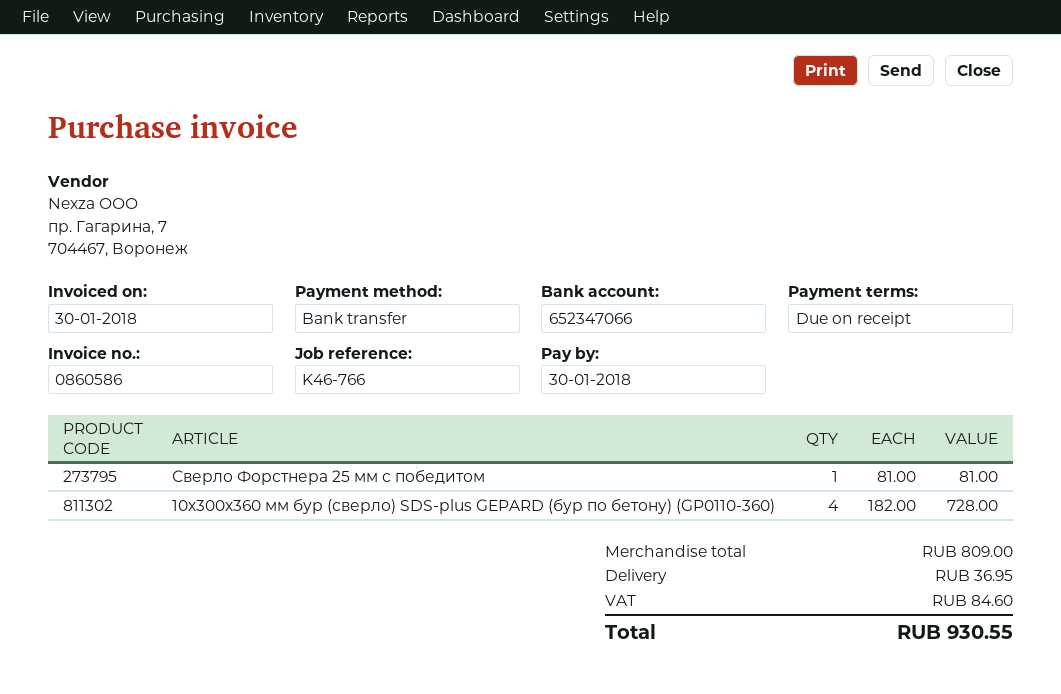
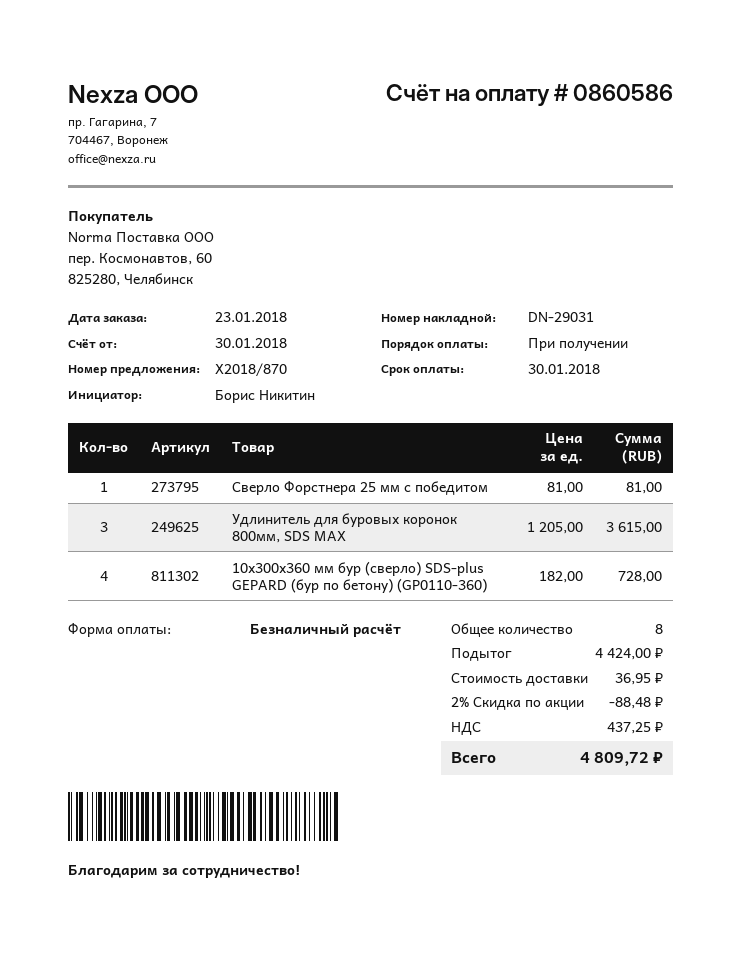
Удлинитель для буровых коронок 800мм, SDS МАХ: none -> 3 x 1205.00 = 3615.00
subtotal: 809.00 -> 4424.00
discount: none -> 2% = 88.48
tax: 84.60 -> 437.25
total: 930.55 -> 4809.72

